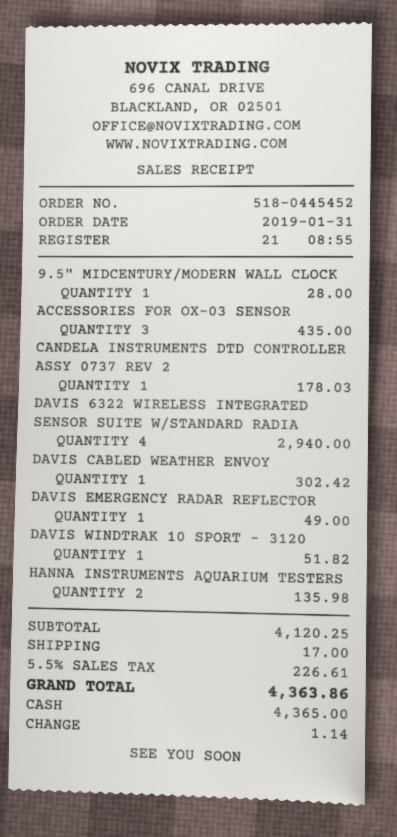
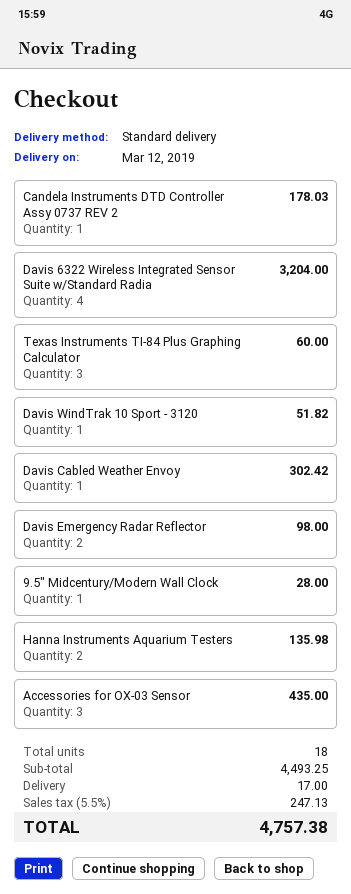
DAVIS 6322 WIRELESS INTEGRATED SENSOR SUITE W/STANDARD RADIA: 4 for 2940.00 -> 4 for 3204.00
DAVIS EMERGENCY RADAR REFLECTOR: 1 for 49.00 -> 2 for 98.00
Texas Instruments TI-84 Plus Graphing Calculator: none -> 3 for 60.00
subtotal: 4120.25 -> 4493.25
tax: 5.5% = 226.61 -> 5.5% = 247.13
total: 4363.86 -> 4757.38

